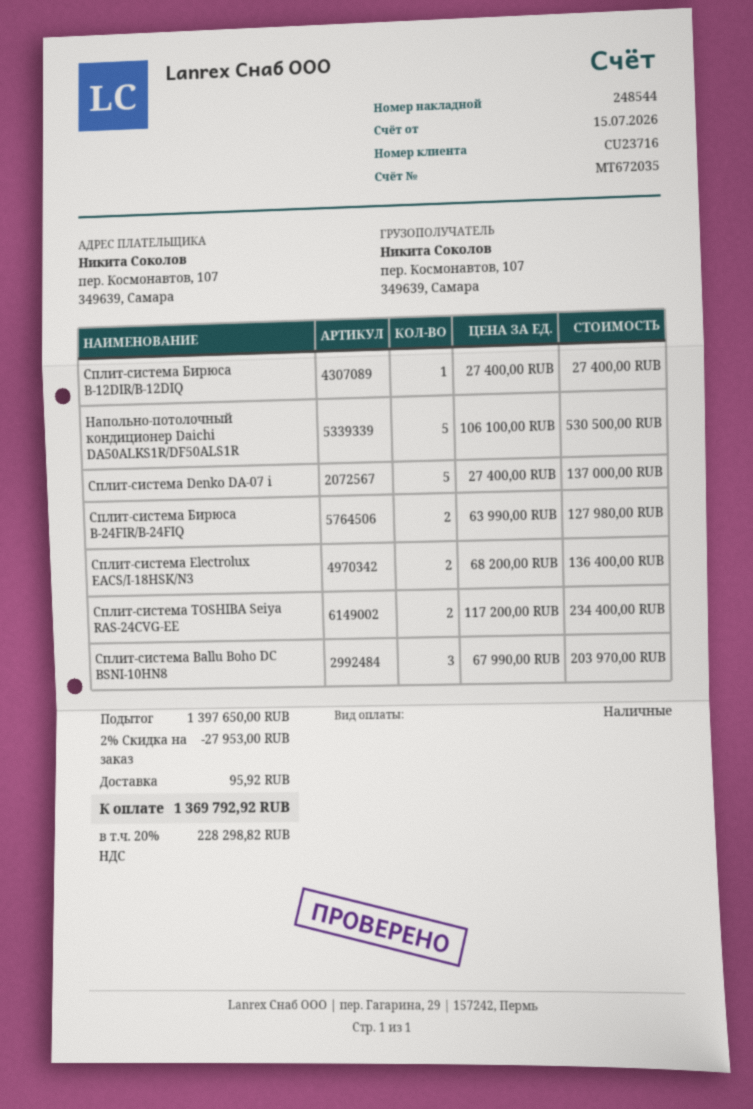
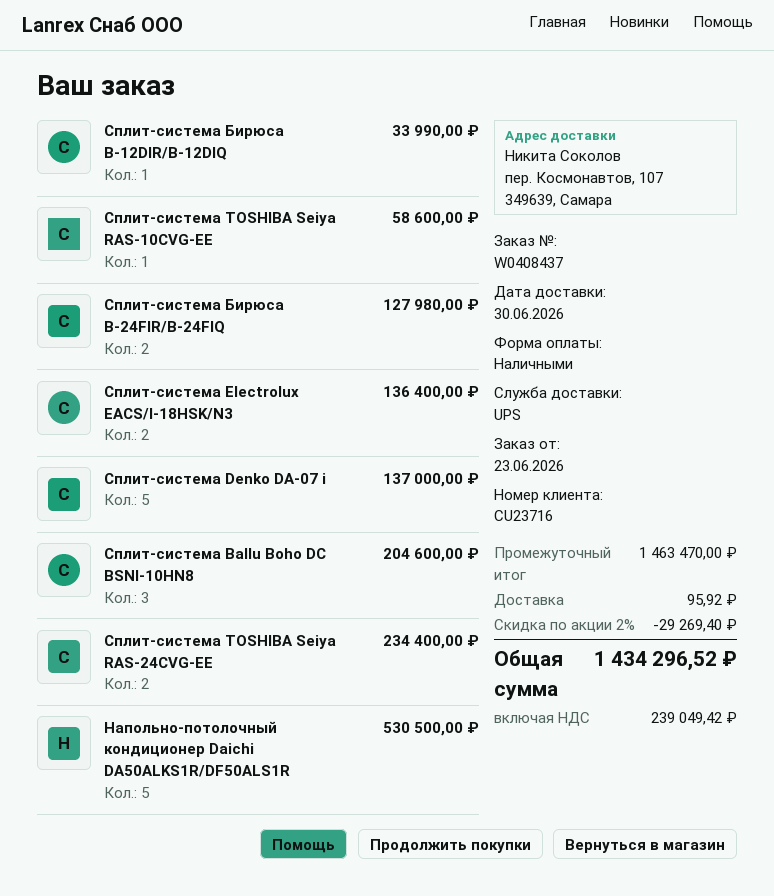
Сплит-система Бирюса B-12DIR/B-12DIQ: 1 for 27400.00 -> 1 for 33990.00
Сплит-система Ballu Boho DC BSNI-10HN8: 3 for 203970.00 -> 3 for 204600.00
Сплит-система TOSHIBA Seiya RAS-10CVG-EE: none -> 1 for 58600.00
subtotal: 1397650.00 -> 1463470.00
discount: 2% = 27953.00 -> 2% = 29269.40
tax: 228298.82 -> 239049.42
total: 1369792.92 -> 1434296.52

